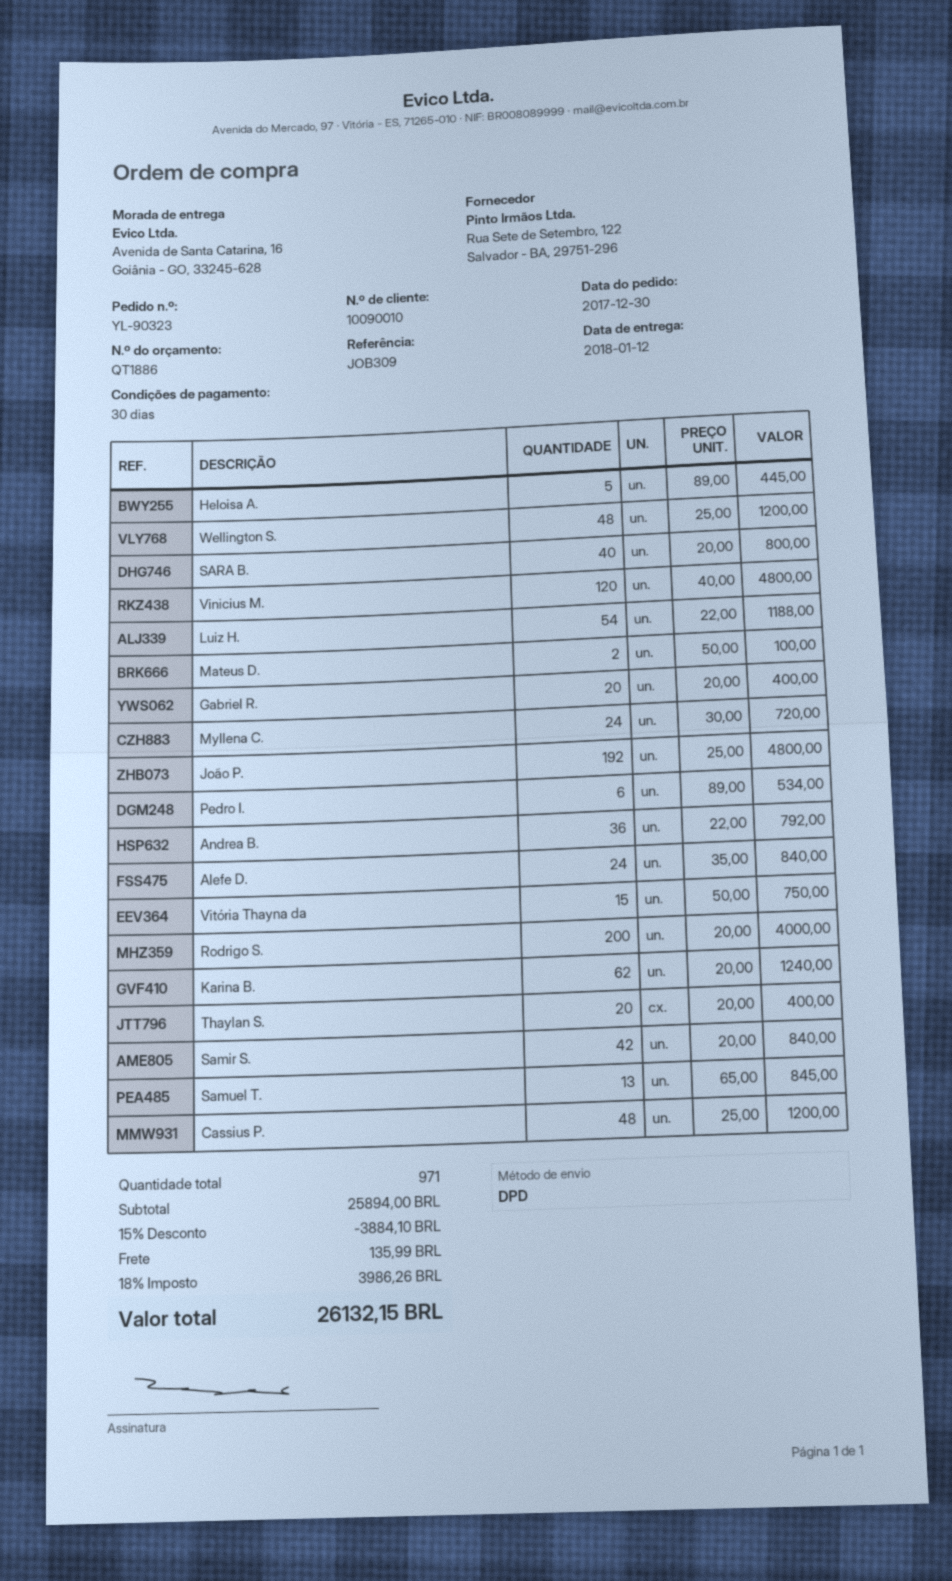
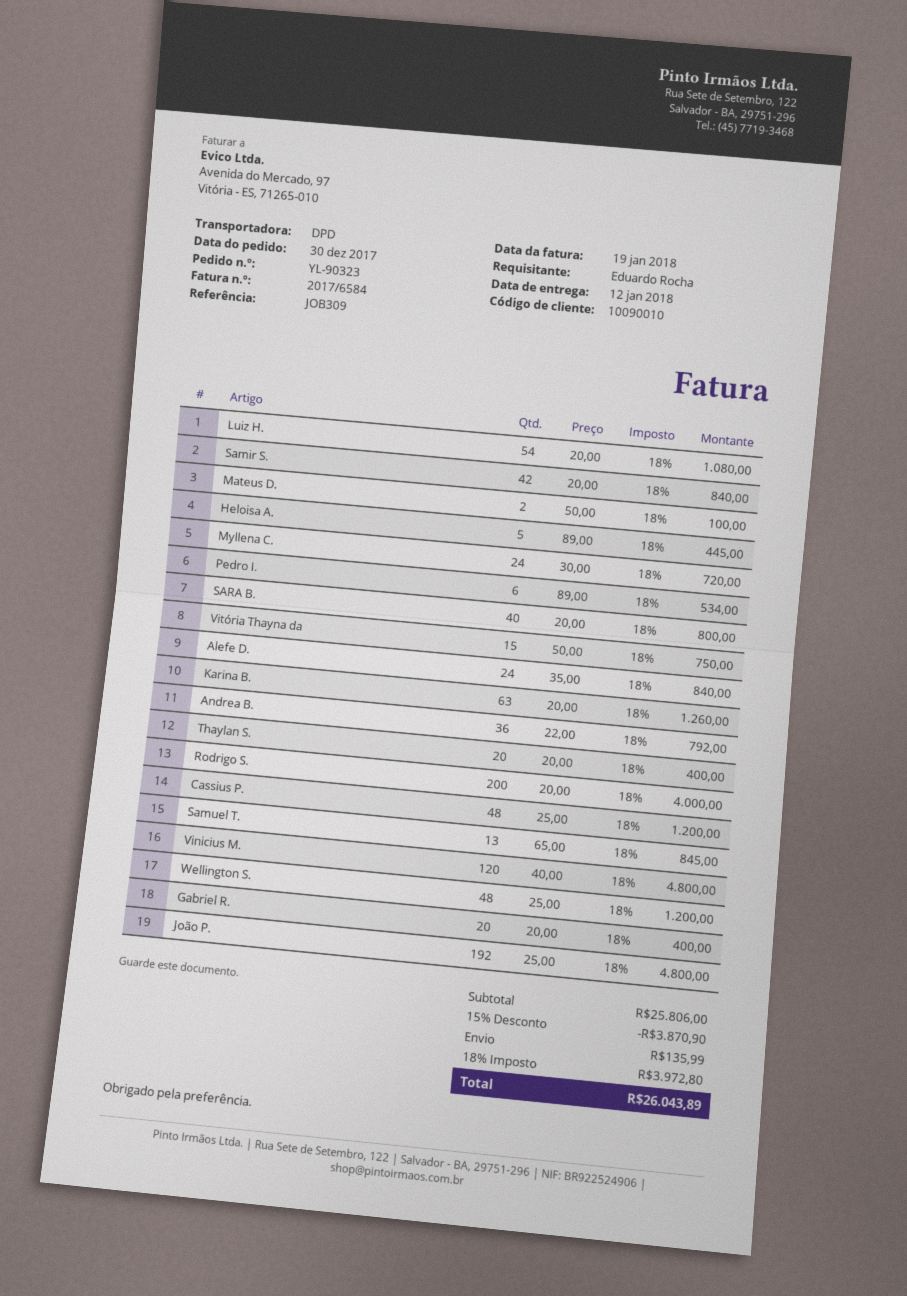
Luiz H.: 54 x 22.00 = 1188.00 -> 54 x 20.00 = 1080.00
Karina B.: 62 x 20.00 = 1240.00 -> 63 x 20.00 = 1260.00
subtotal: 25894.00 -> 25806.00
discount: 15% = 3884.10 -> 15% = 3870.90
tax: 18% = 3986.26 -> 18% = 3972.80
total: 26132.15 -> 26043.89

